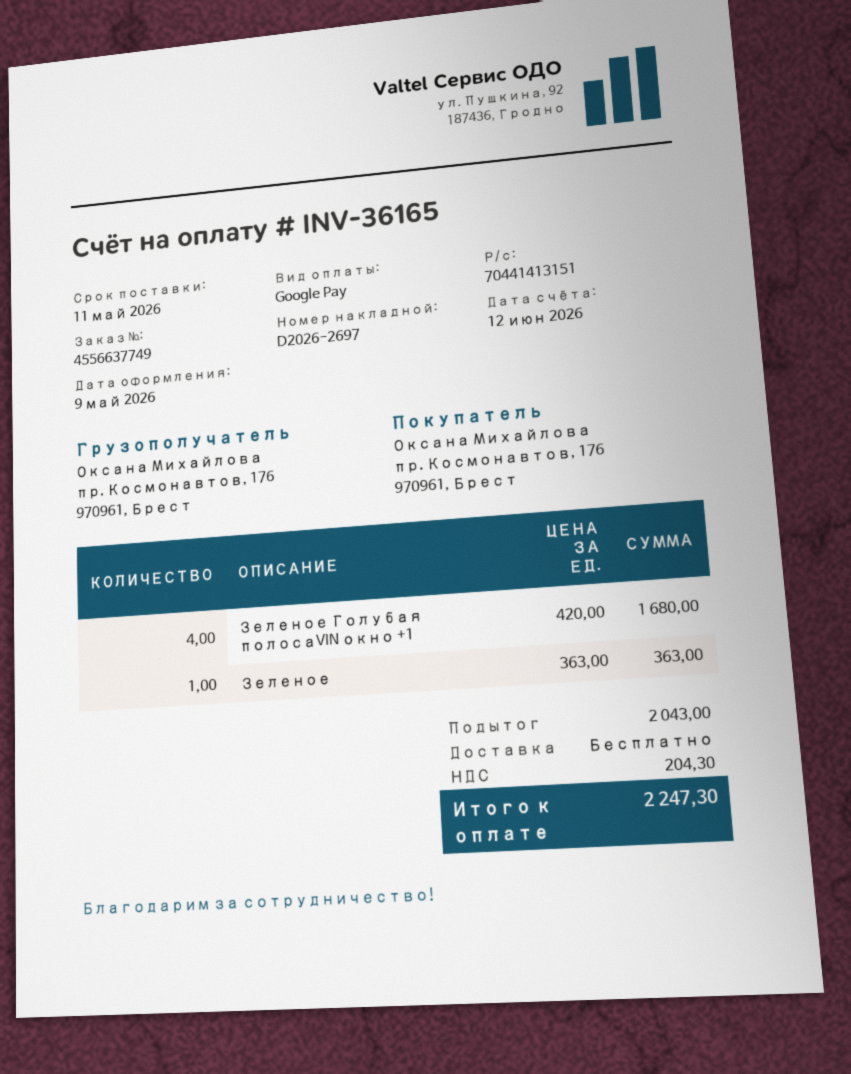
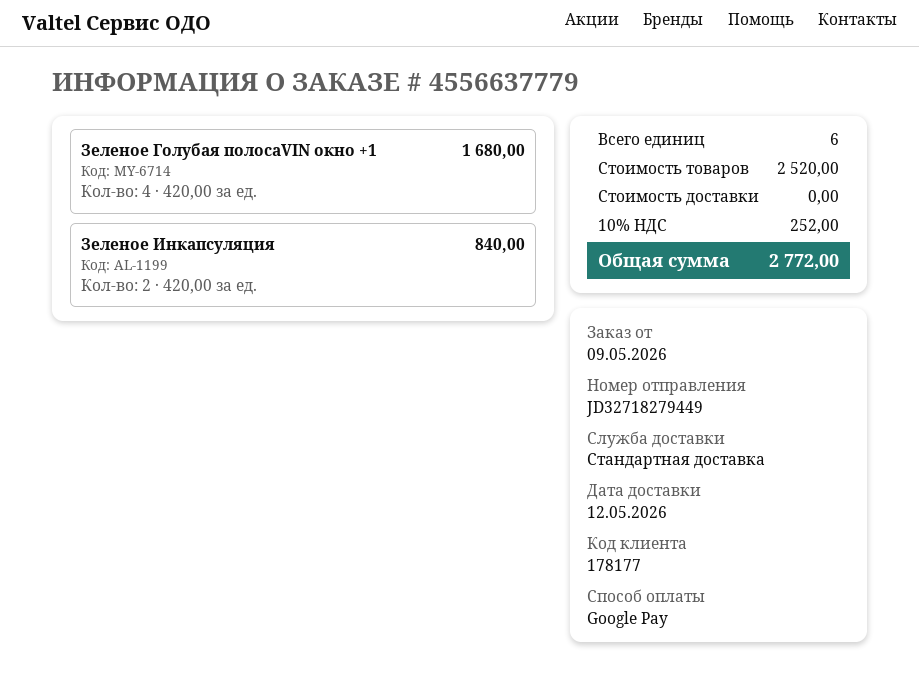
order number: 4556637749 -> 4556637779
delivery date: 2026-05-11 -> 2026-05-12
Зеленое: 1 x 363.00 = 363.00 -> none
Зеленое Инкапсуляция: none -> 2 x 420.00 = 840.00
subtotal: 2043.00 -> 2520.00
tax: 204.30 -> 252.00
total: 2247.30 -> 2772.00

